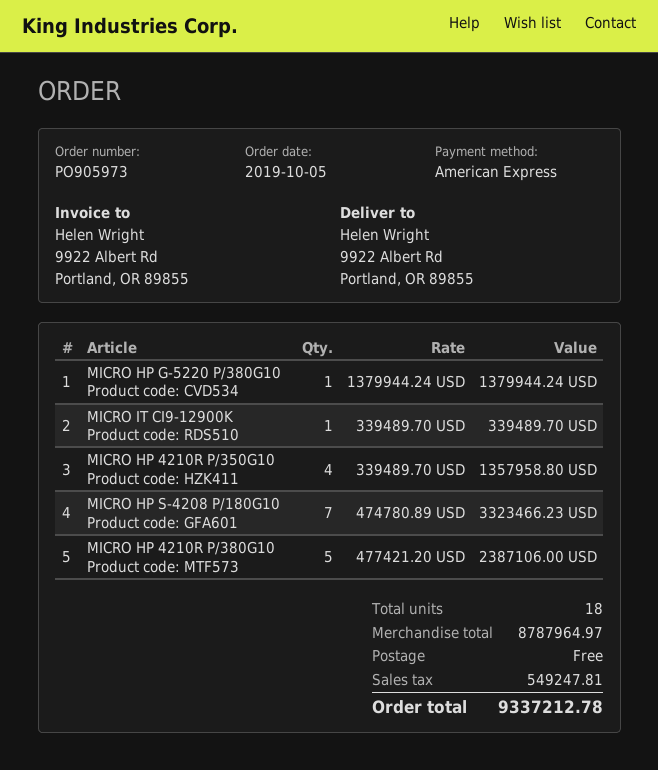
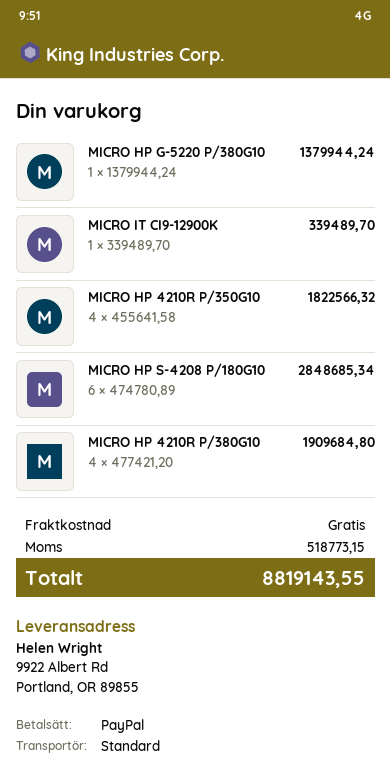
payment method: American Express -> PayPal
MICRO HP 4210R P/350G10: 4 x 339489.70 = 1357958.80 -> 4 x 455641.58 = 1822566.32
MICRO HP S-4208 P/180G10: 7 x 474780.89 = 3323466.23 -> 6 x 474780.89 = 2848685.34
MICRO HP 4210R P/380G10: 5 x 477421.20 = 2387106.00 -> 4 x 477421.20 = 1909684.80
tax: 549247.81 -> 518773.15
total: 9337212.78 -> 8819143.55

